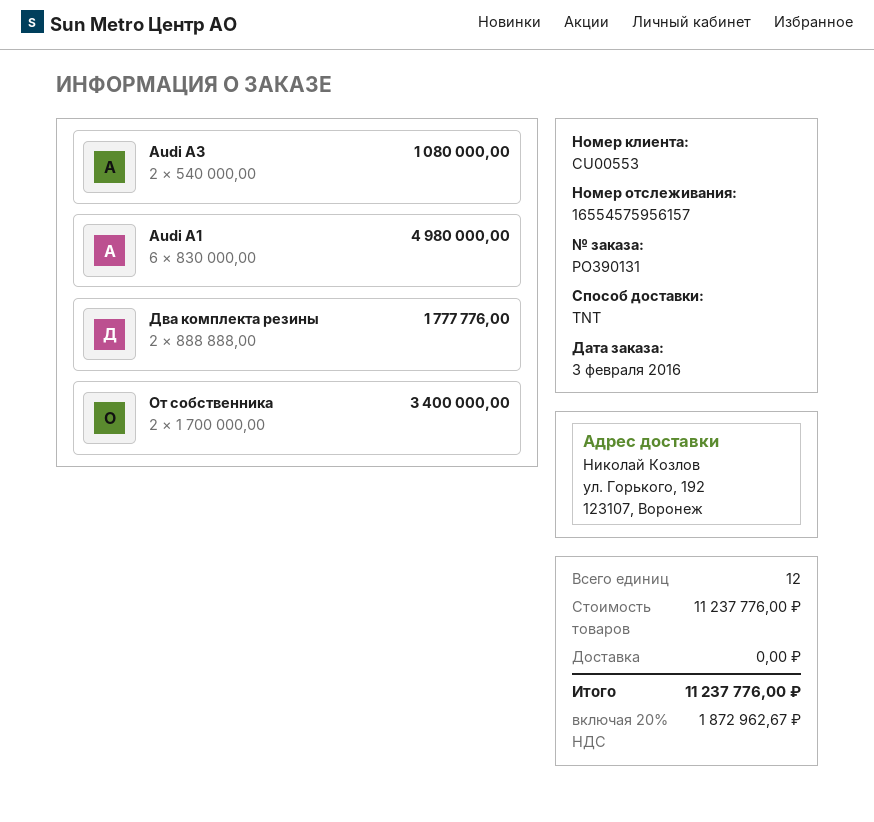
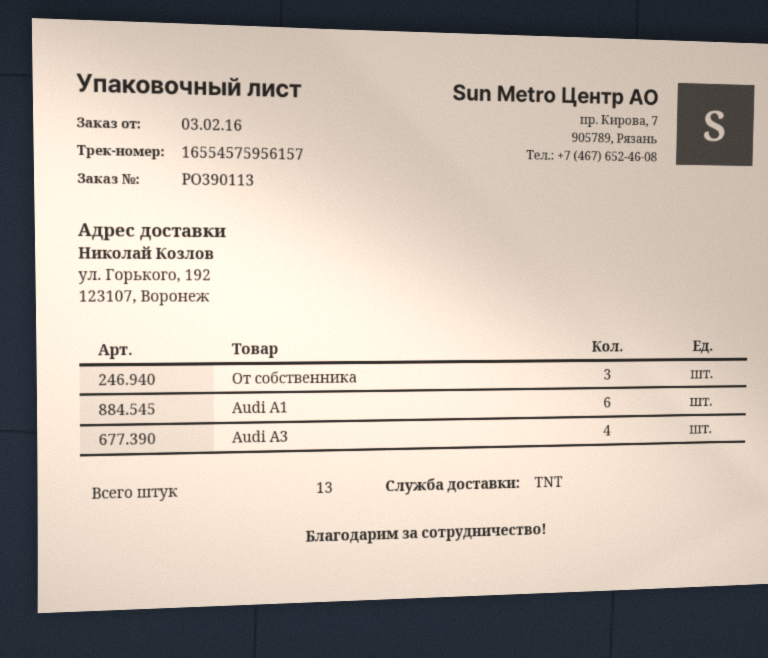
order number: PO390131 -> PO390113
Audi A3: 2 -> 4
Два комплекта резины: 2 -> none
От собственника: 2 -> 3
total quantity: 12 -> 13

